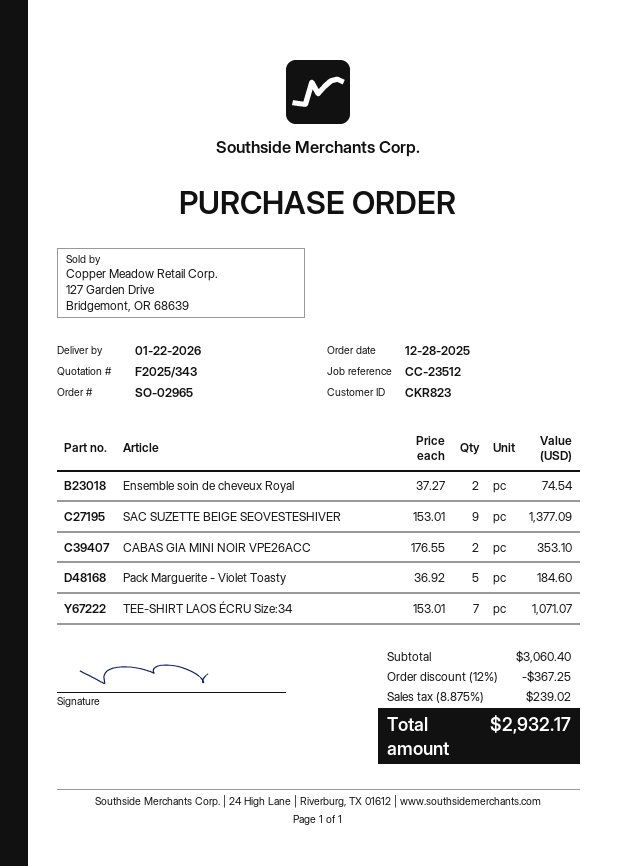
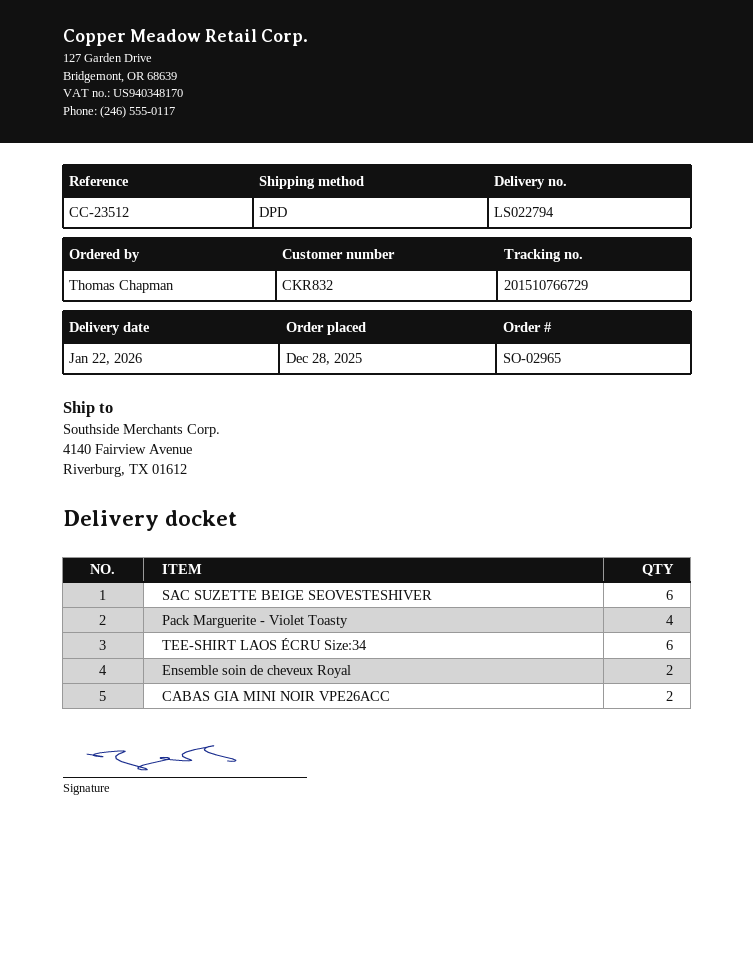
customer number: CKR823 -> CKR832
SAC SUZETTE BEIGE SEOVESTESHIVER: 9 -> 6
Pack Marguerite - Violet Toasty: 5 -> 4
TEE-SHIRT LAOS ÉCRU Size:34: 7 -> 6

